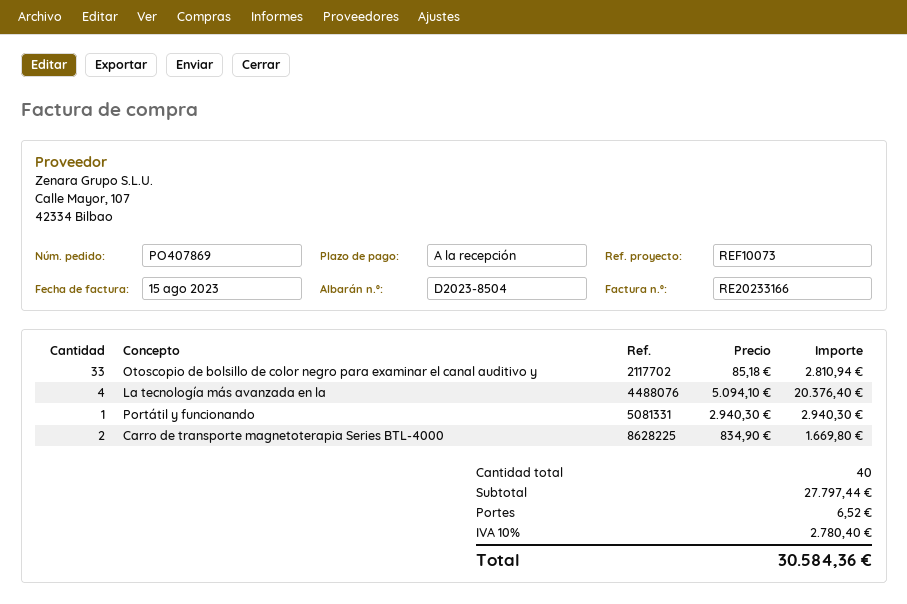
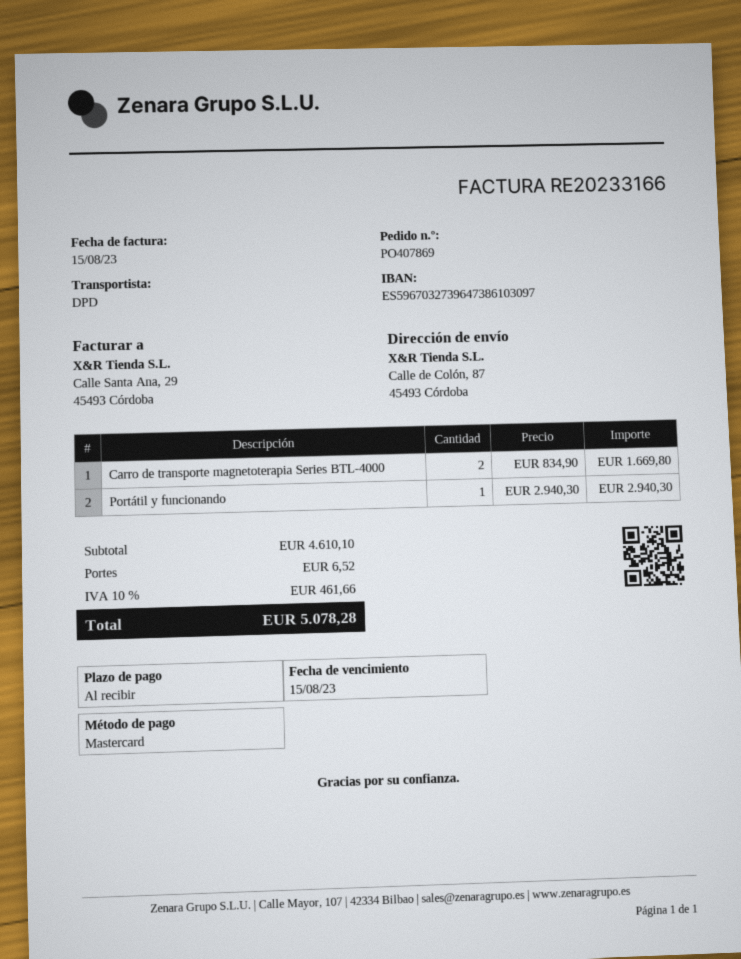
Otoscopio de bolsillo de color negro para examinar el canal auditivo y: 33 x 85.18 = 2810.94 -> none
La tecnología más avanzada en la: 4 x 5094.10 = 20376.40 -> none
subtotal: 27797.44 -> 4610.10
tax: 10% = 2780.40 -> 10% = 461.66
total: 30584.36 -> 5078.28

